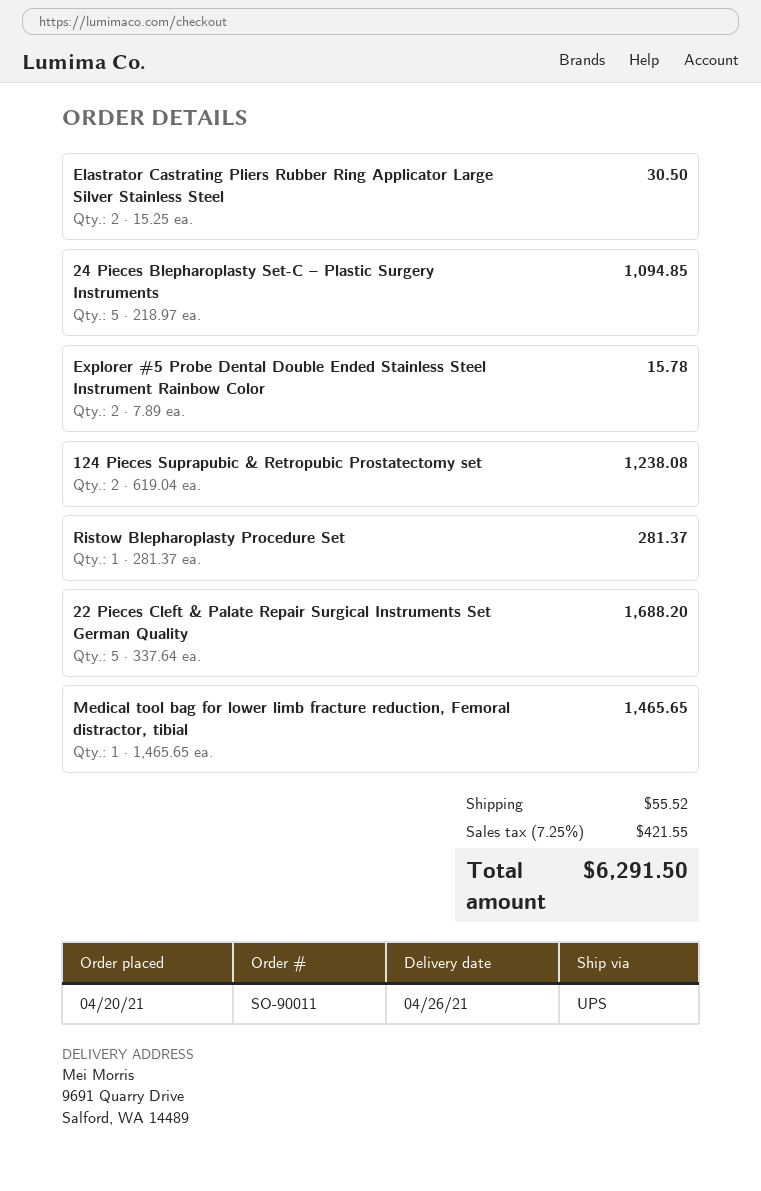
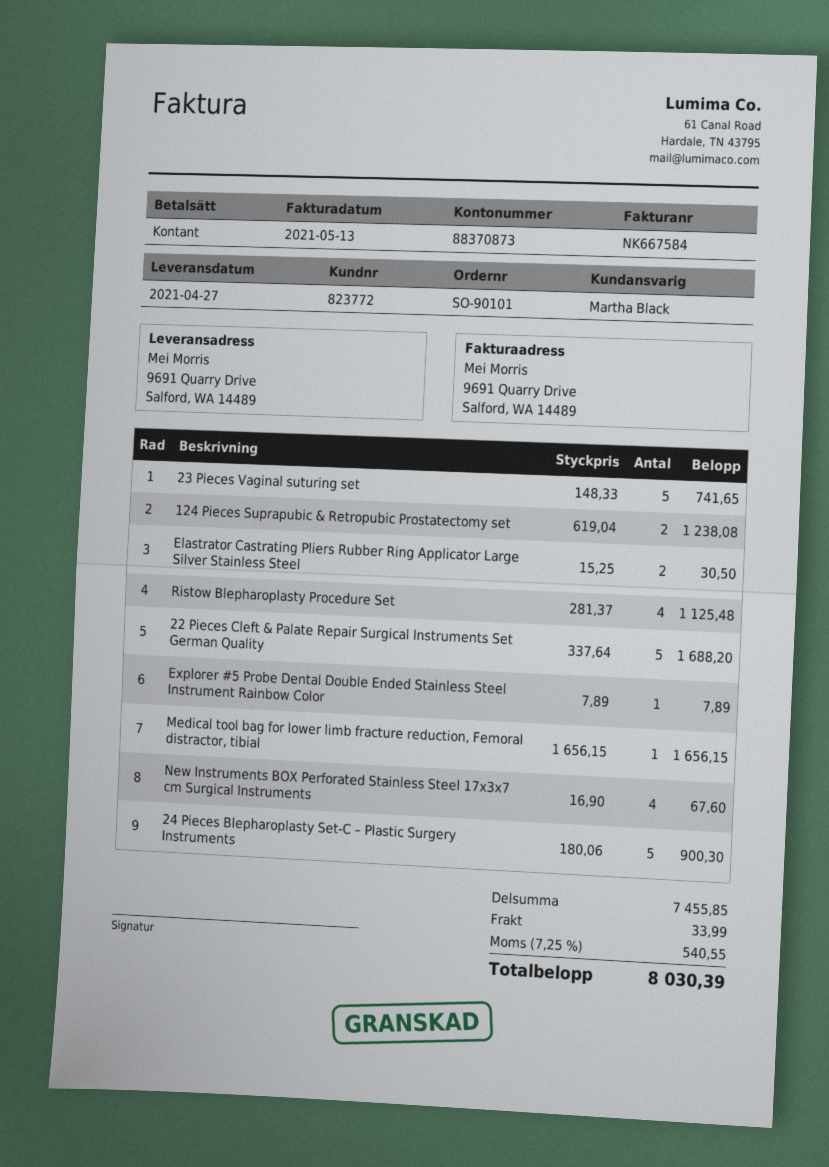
order number: SO-90011 -> SO-90101
delivery date: 2021-04-26 -> 2021-04-27
24 Pieces Blepharoplasty Set-C – Plastic Surgery Instruments: 5 x 218.97 = 1094.85 -> 5 x 180.06 = 900.30
Explorer #5 Probe Dental Double Ended Stainless Steel Instrument Rainbow Color: 2 x 7.89 = 15.78 -> 1 x 7.89 = 7.89
Ristow Blepharoplasty Procedure Set: 1 x 281.37 = 281.37 -> 4 x 281.37 = 1125.48
Medical tool bag for lower limb fracture reduction, Femoral distractor, tibial: 1 x 1465.65 = 1465.65 -> 1 x 1656.15 = 1656.15
23 Pieces Vaginal suturing set: none -> 5 x 148.33 = 741.65
New Instruments BOX Perforated Stainless Steel 17x3x7 cm Surgical Instruments: none -> 4 x 16.90 = 67.60
shipping: 55.52 -> 33.99
tax: 7.25% = 421.55 -> 7.25% = 540.55
total: 6291.50 -> 8030.39

